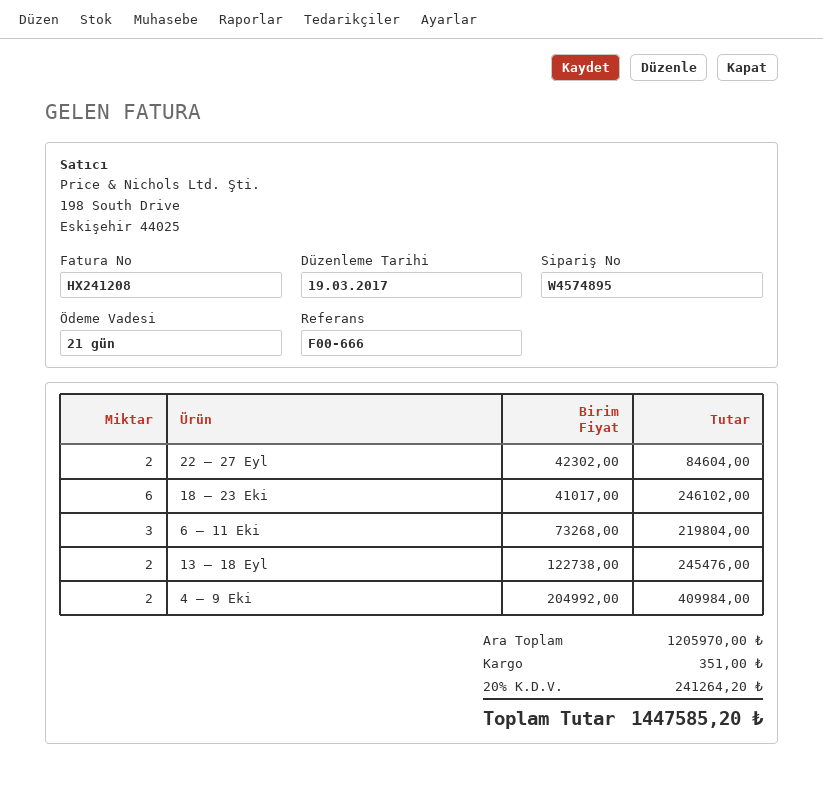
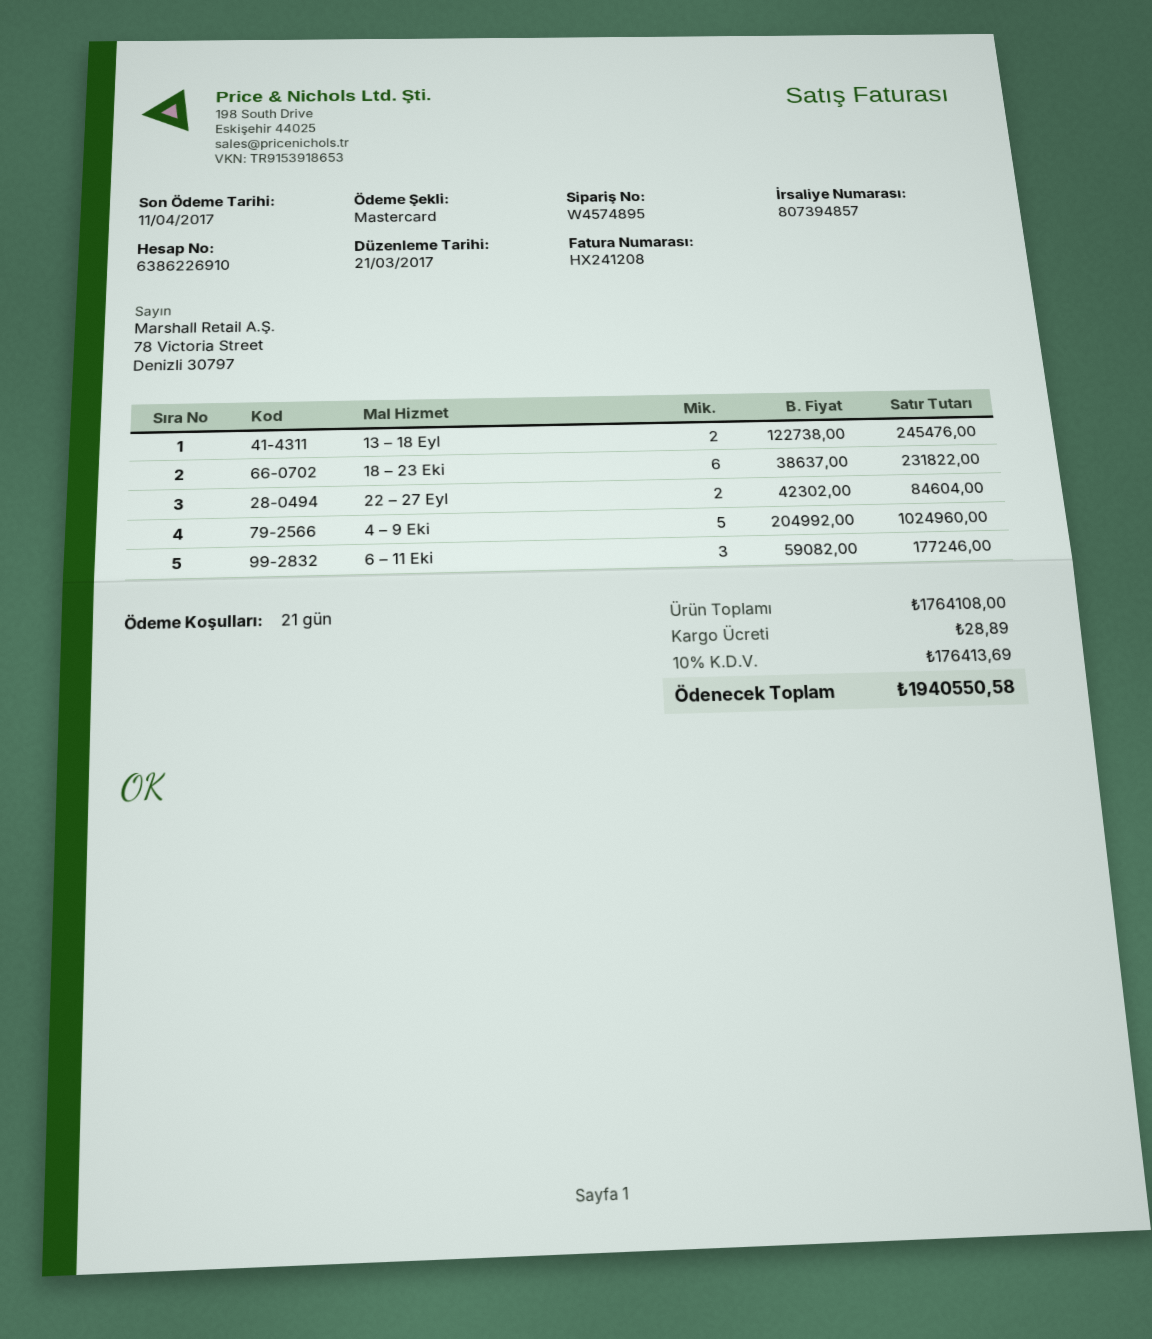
invoice date: 2017-03-19 -> 2017-03-21
18 – 23 Eki: 6 x 41017.00 = 246102.00 -> 6 x 38637.00 = 231822.00
6 – 11 Eki: 3 x 73268.00 = 219804.00 -> 3 x 59082.00 = 177246.00
4 – 9 Eki: 2 x 204992.00 = 409984.00 -> 5 x 204992.00 = 1024960.00
subtotal: 1205970.00 -> 1764108.00
shipping: 351.00 -> 28.89
tax: 20% = 241264.20 -> 10% = 176413.69
total: 1447585.20 -> 1940550.58

